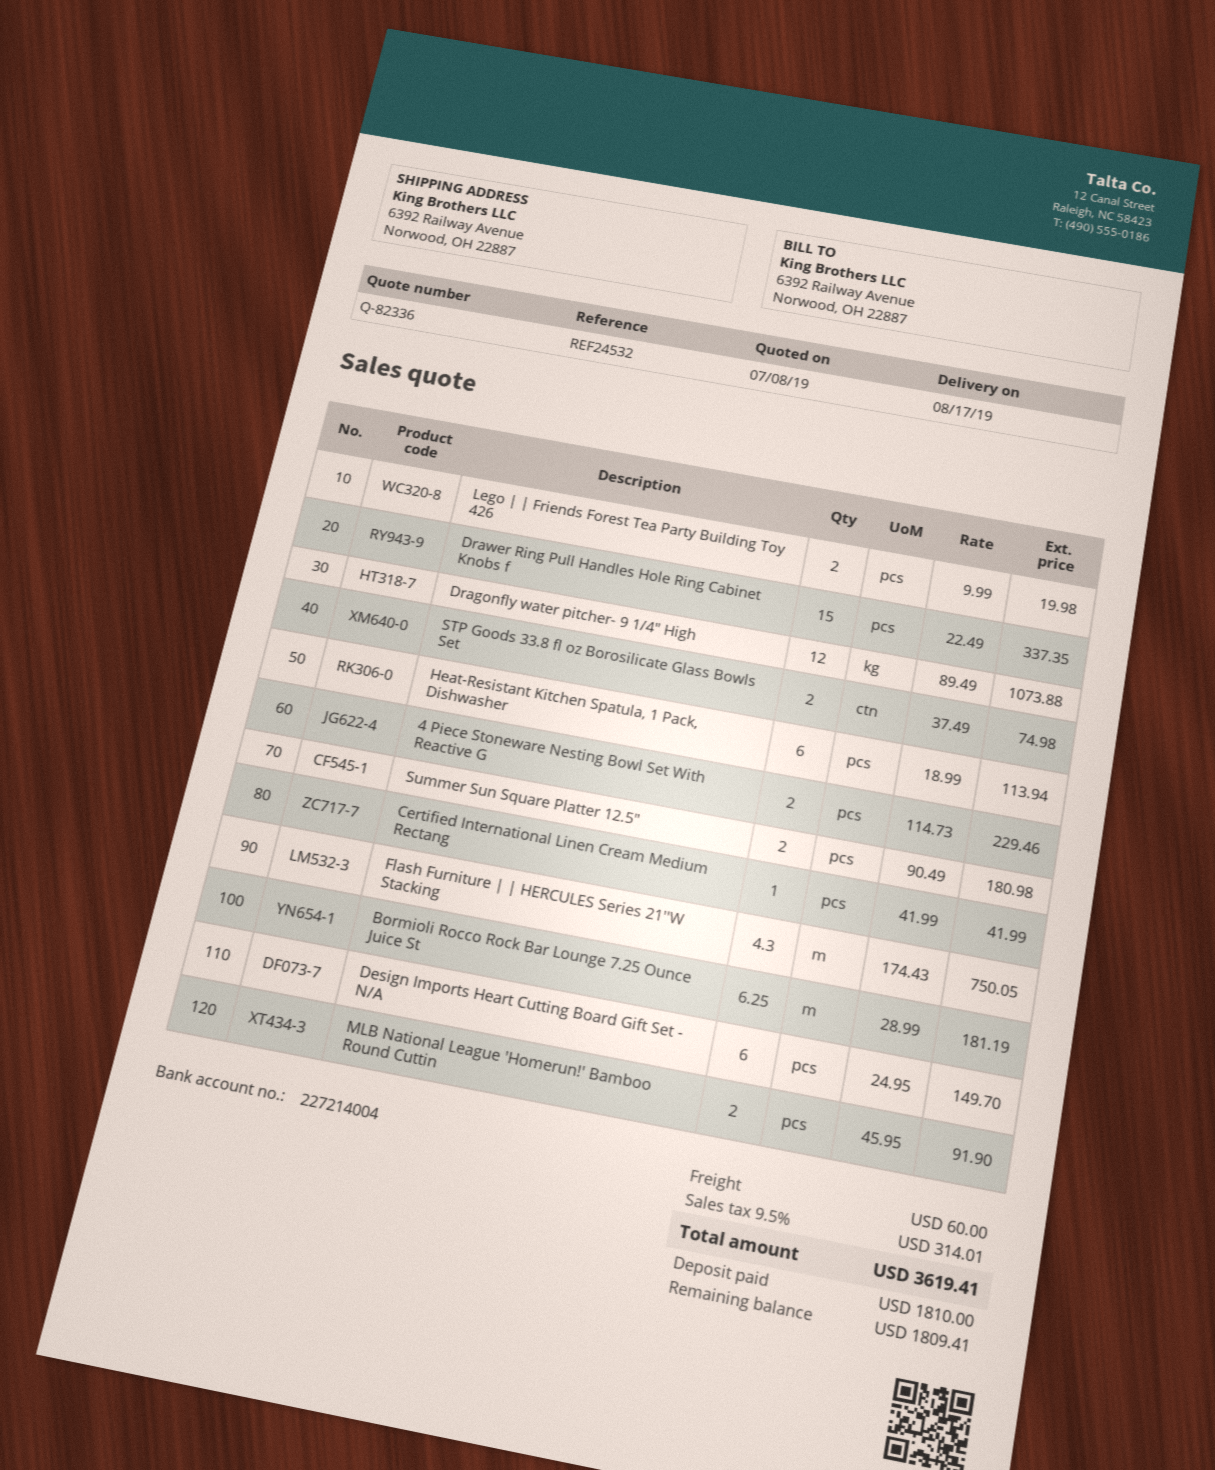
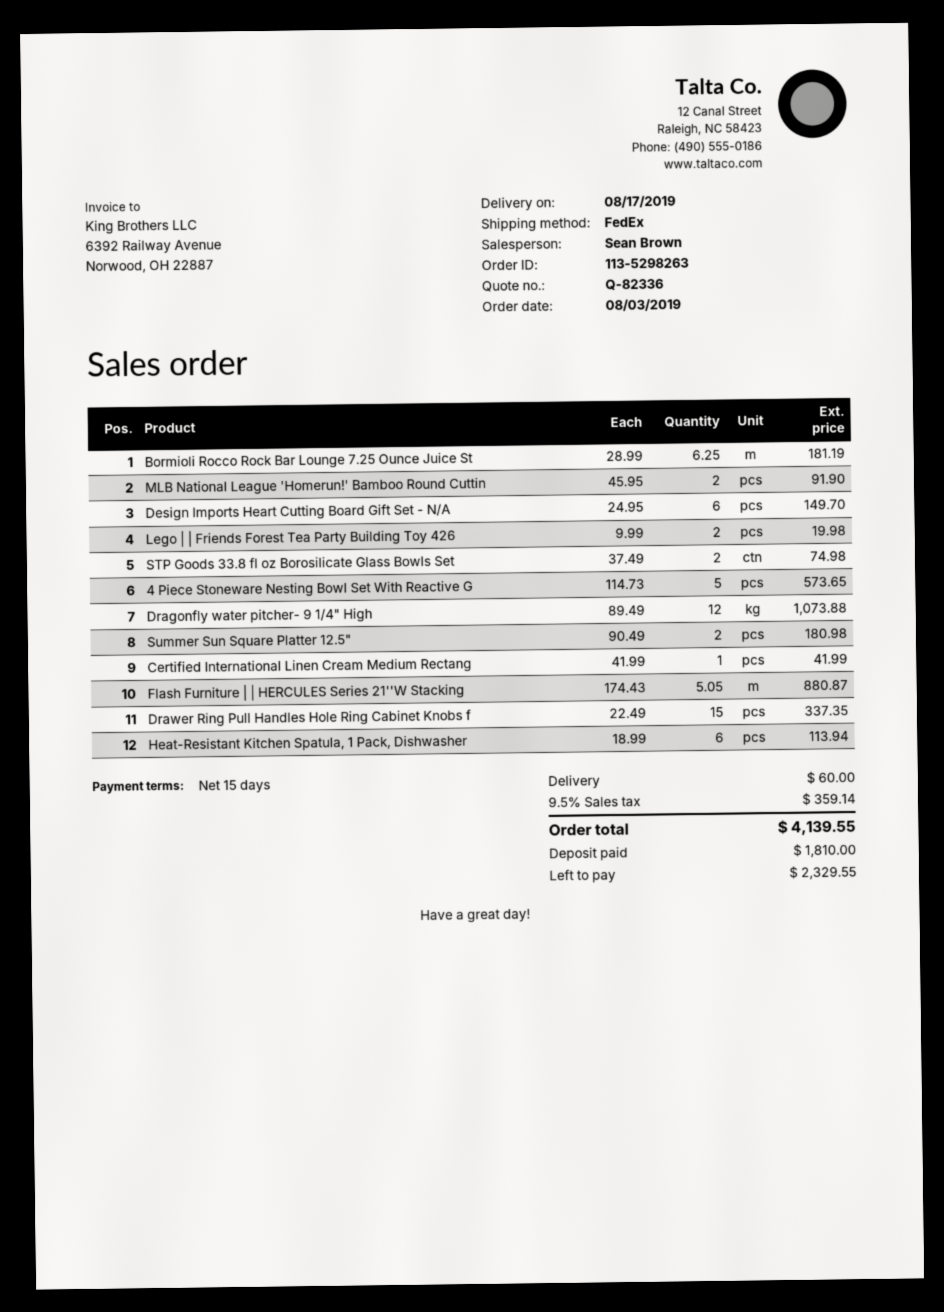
4 Piece Stoneware Nesting Bowl Set With Reactive G: 2 x 114.73 = 229.46 -> 5 x 114.73 = 573.65
Flash Furniture | | HERCULES Series 21''W Stacking: 4.3 x 174.43 = 750.05 -> 5.05 x 174.43 = 880.87
tax: 9.5% = 314.01 -> 9.5% = 359.14
total: 3619.41 -> 4139.55
balance: 1809.41 -> 2329.55

